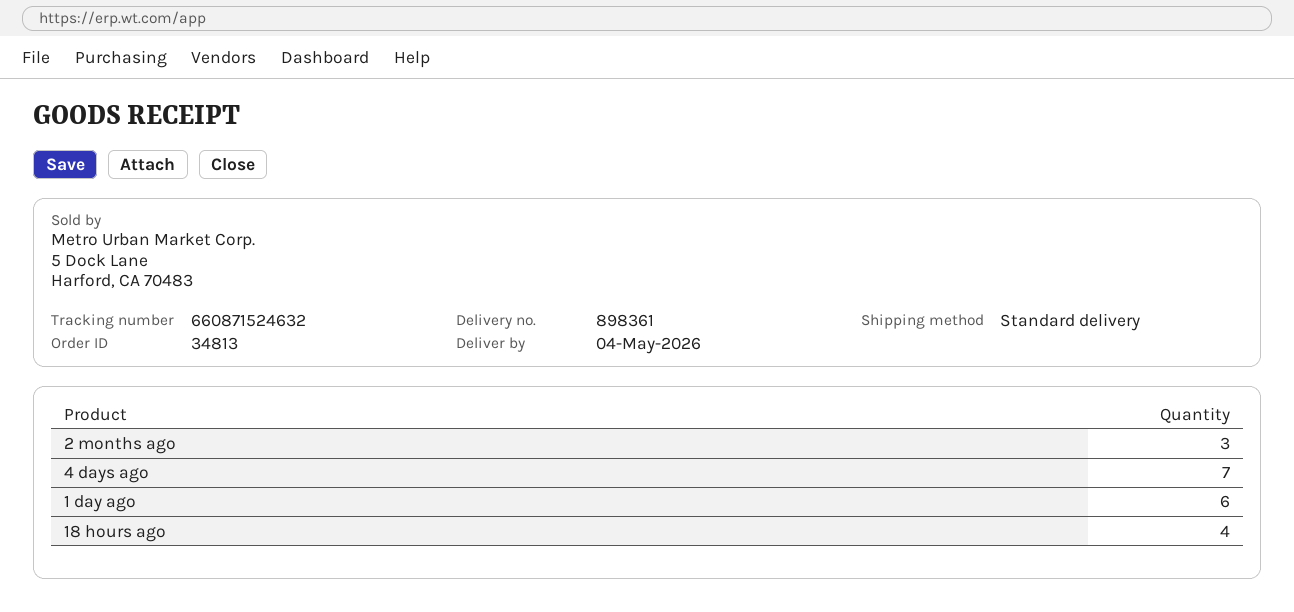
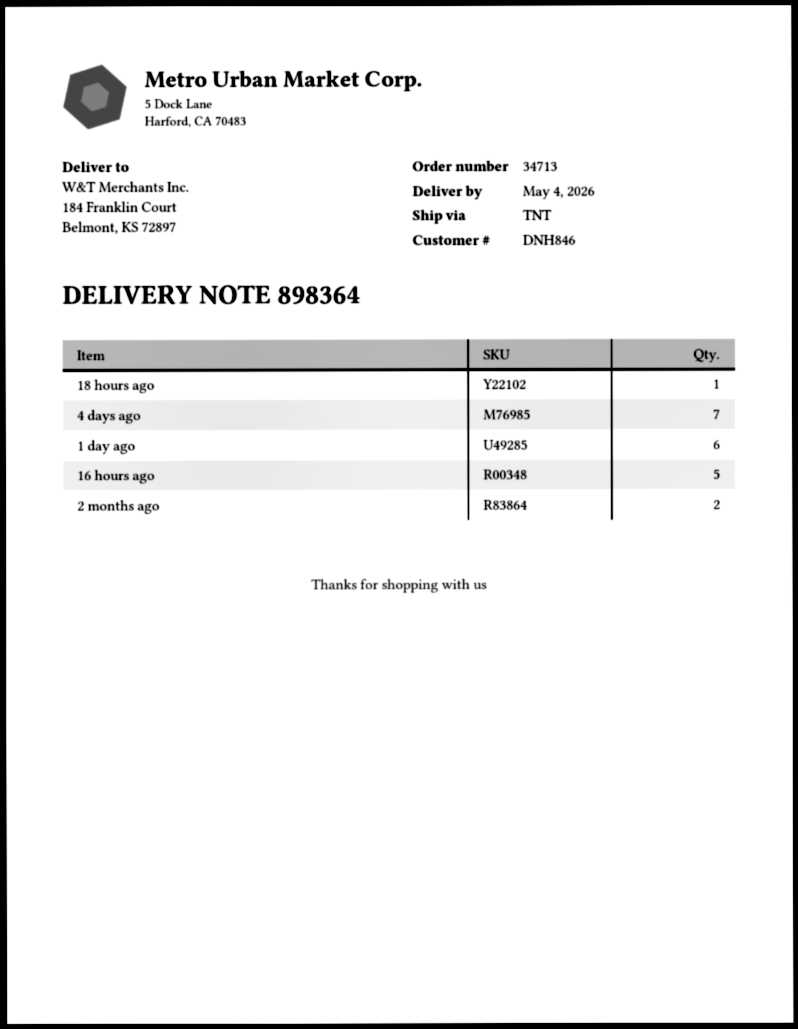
order number: 34813 -> 34713
delivery note number: 898361 -> 898364
shipping method: standard -> TNT
2 months ago: 3 -> 2
18 hours ago: 4 -> 1
16 hours ago: none -> 5

